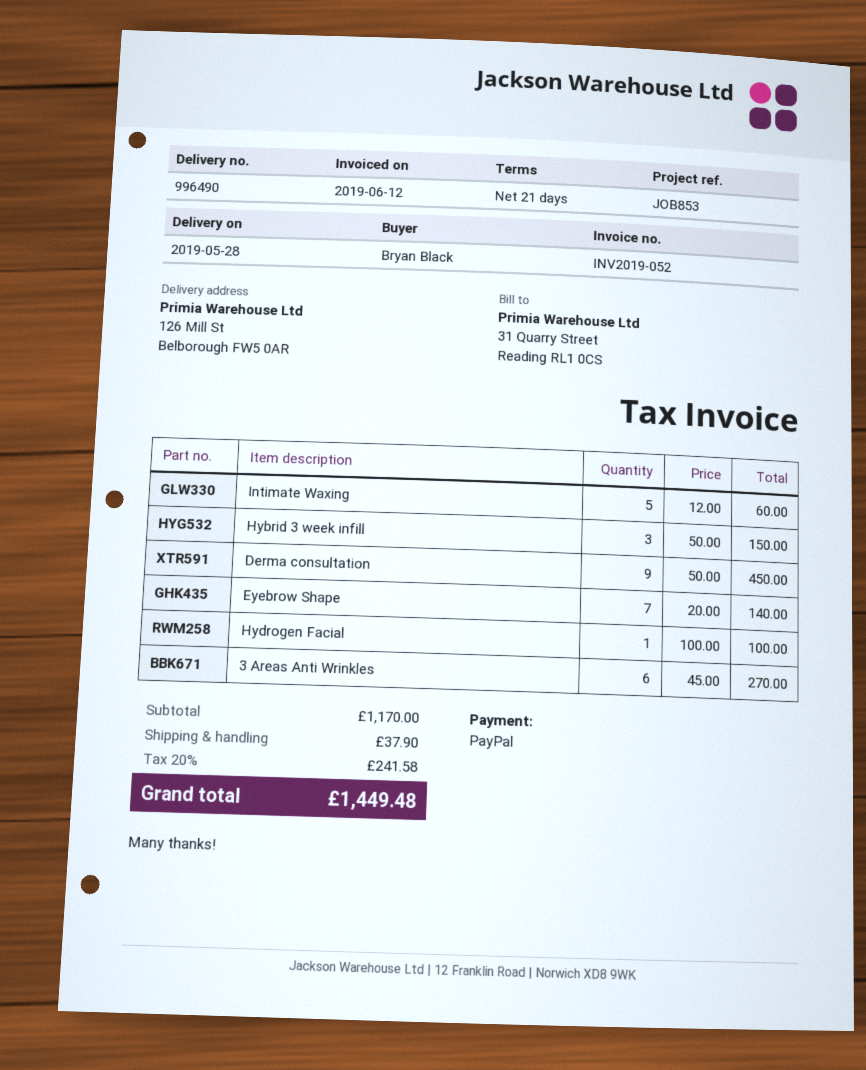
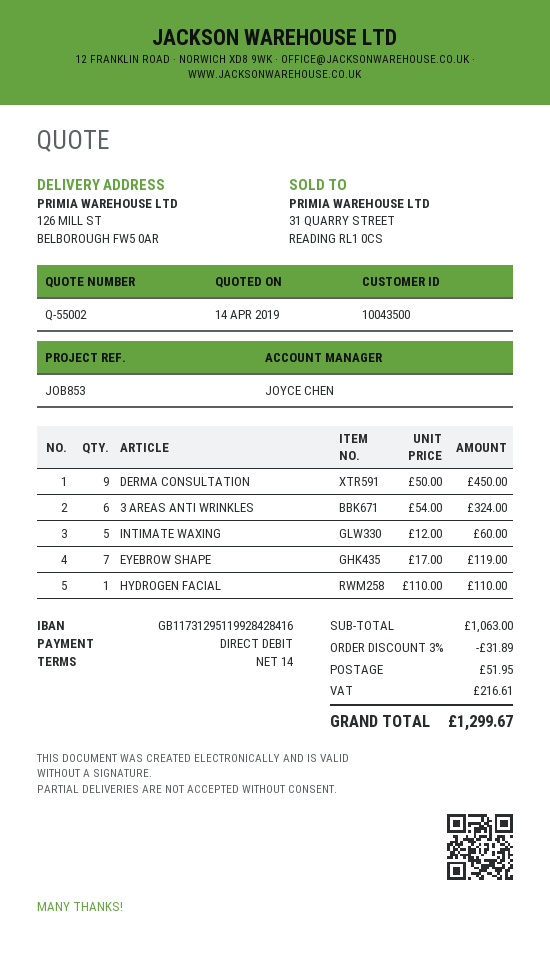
payment terms: 21 days -> 14 days
payment method: PayPal -> direct debit
Hybrid 3 week infill: 3 x 50.00 = 150.00 -> none
Eyebrow Shape: 7 x 20.00 = 140.00 -> 7 x 17.00 = 119.00
Hydrogen Facial: 1 x 100.00 = 100.00 -> 1 x 110.00 = 110.00
3 Areas Anti Wrinkles: 6 x 45.00 = 270.00 -> 6 x 54.00 = 324.00
subtotal: 1170.00 -> 1063.00
discount: none -> 3% = 31.89
shipping: 37.90 -> 51.95
tax: 241.58 -> 216.61
total: 1449.48 -> 1299.67

